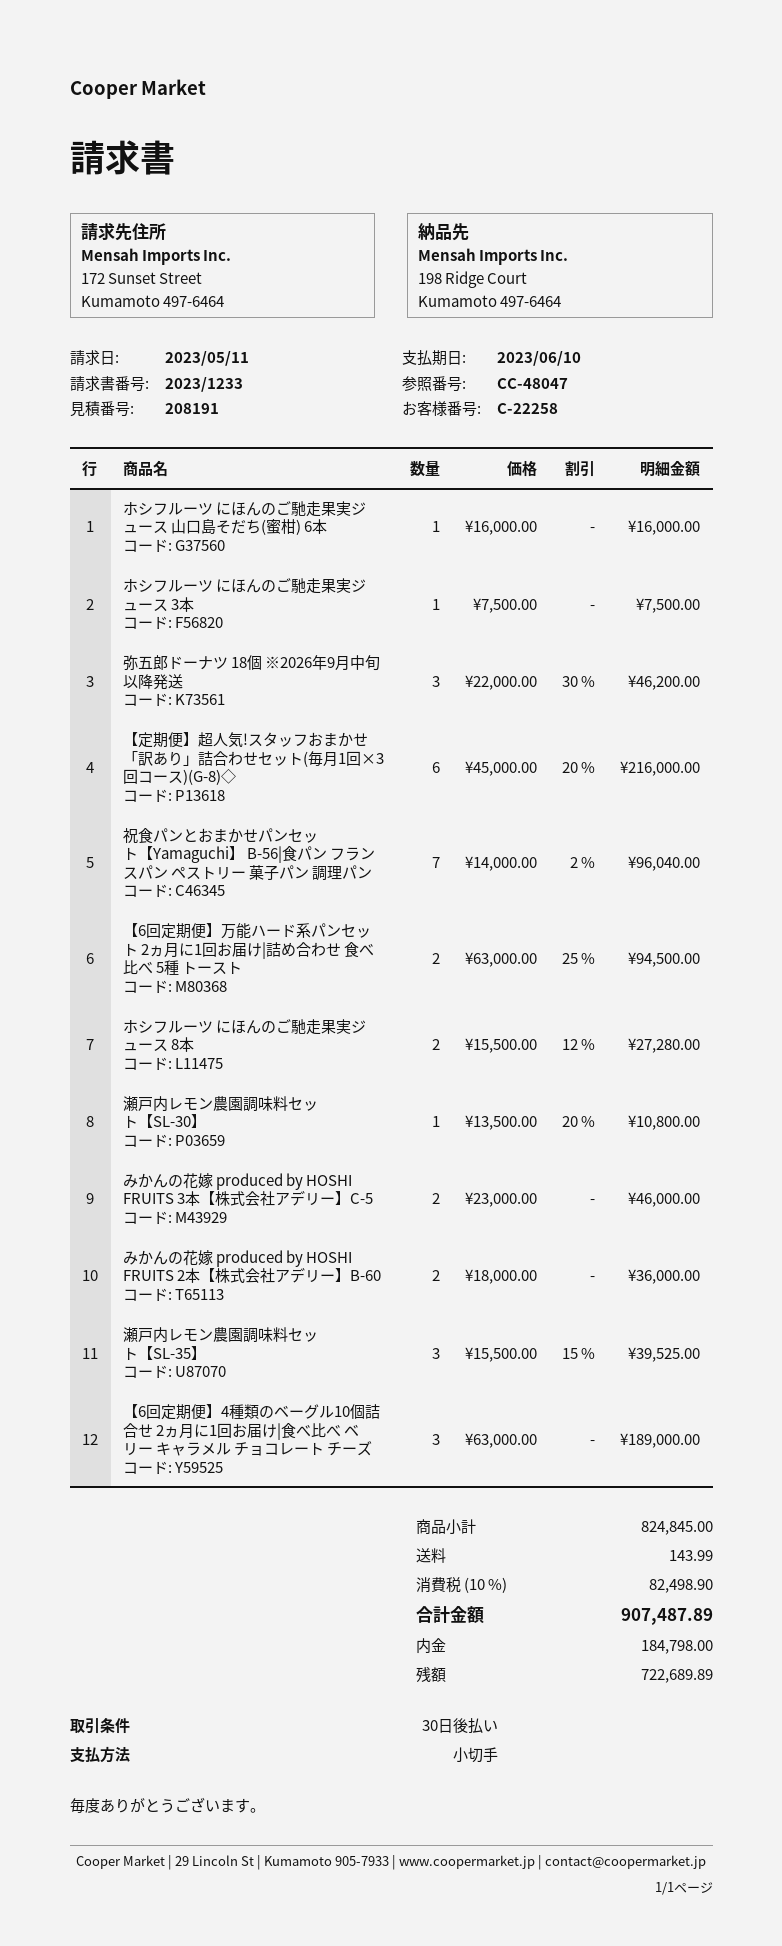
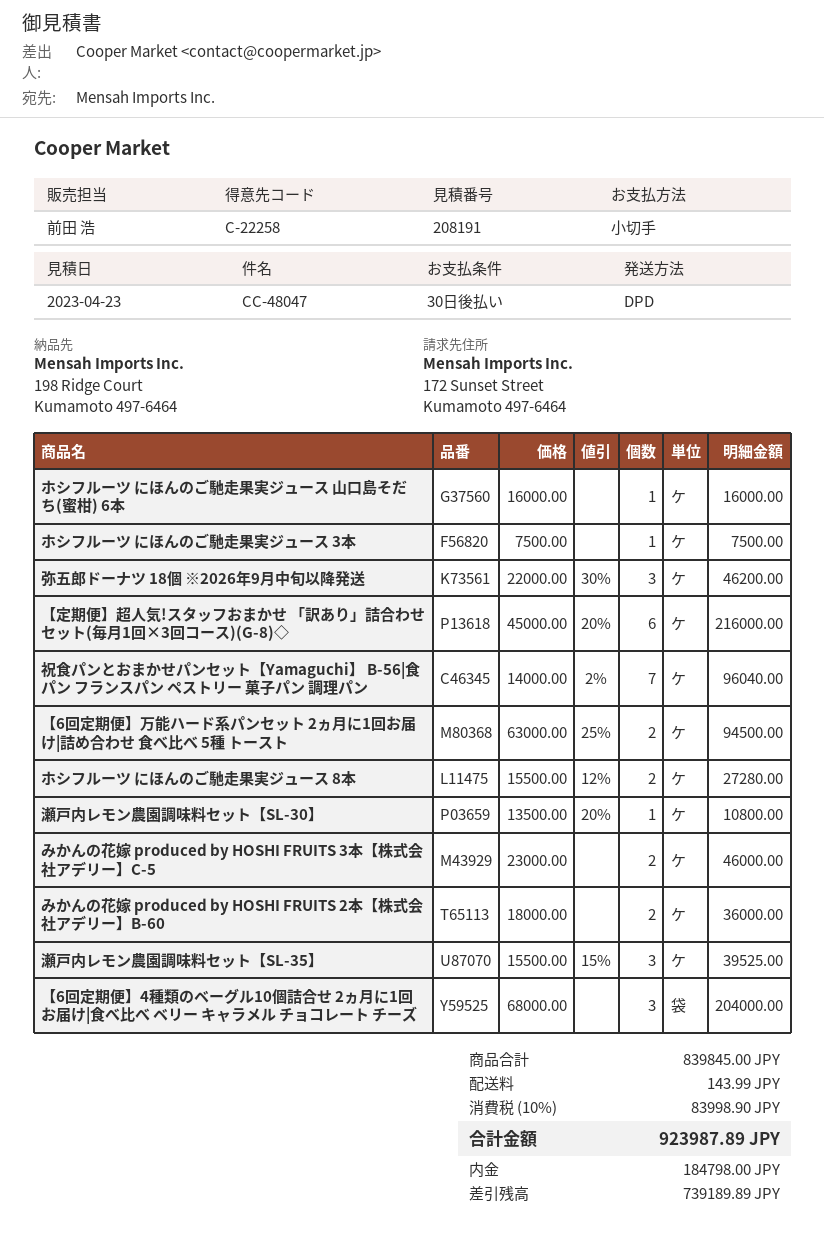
【6回定期便】4種類のベーグル10個詰合せ 2ヵ月に1回お届け|食べ比べ ベリー キャラメル チョコレート チーズ: 3 x 63000.00 = 189000.00 -> 3 x 68000.00 = 204000.00
subtotal: 824845.00 -> 839845.00
tax: 10% = 82498.90 -> 10% = 83998.90
total: 907487.89 -> 923987.89
balance: 722689.89 -> 739189.89

